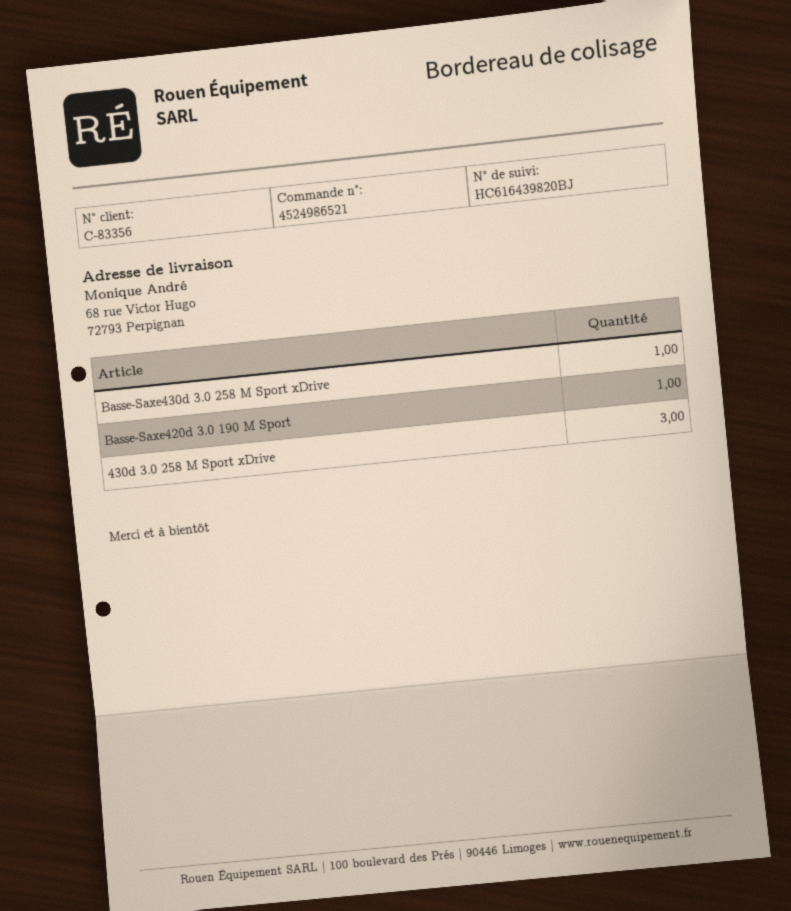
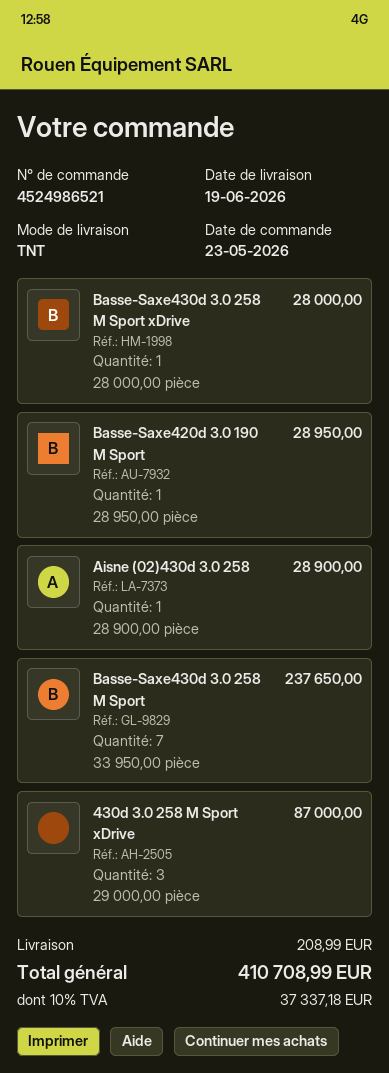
Aisne (02)430d 3.0 258: none -> 1
Basse-Saxe430d 3.0 258 M Sport: none -> 7

